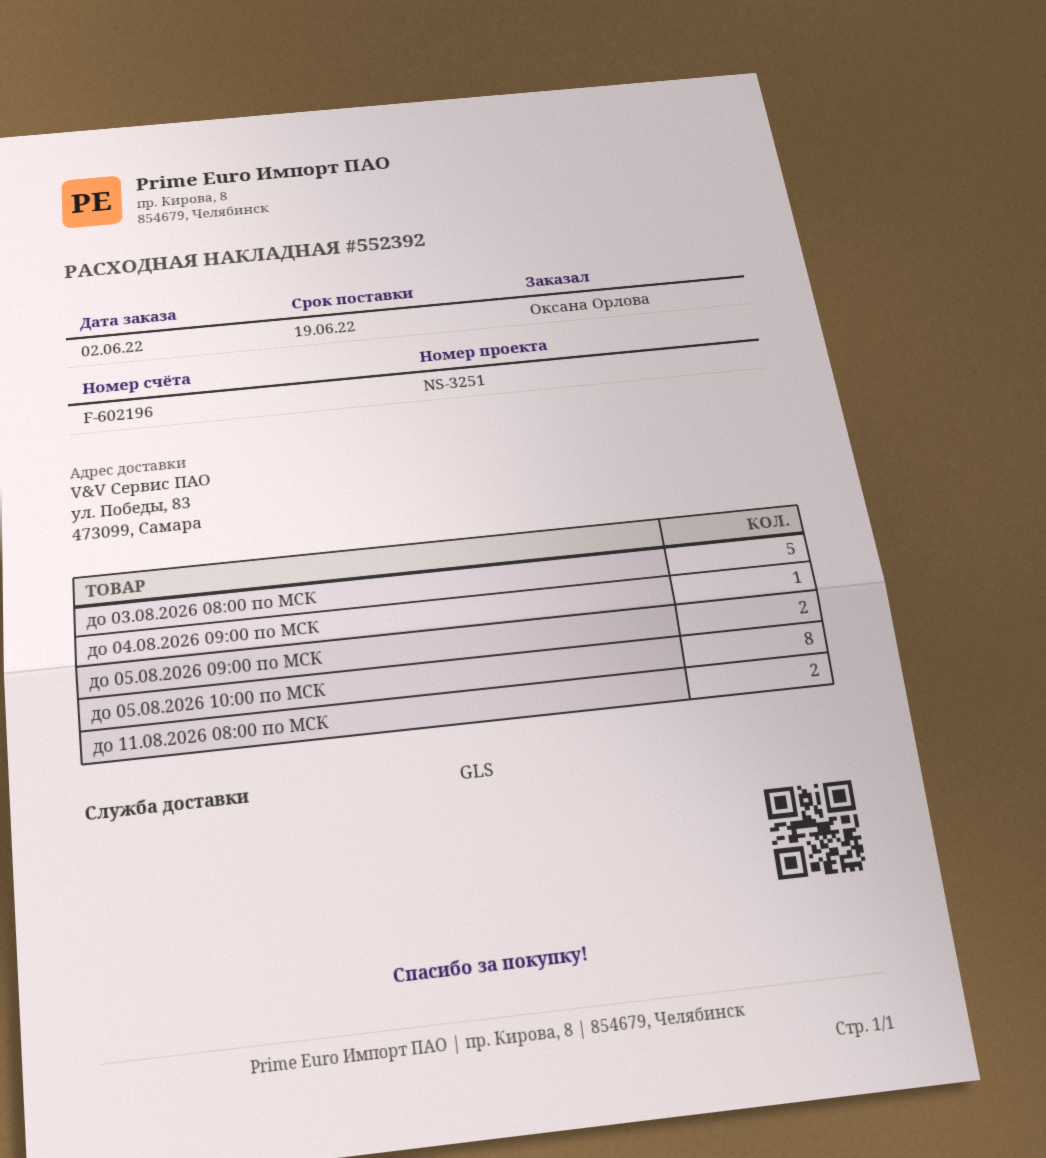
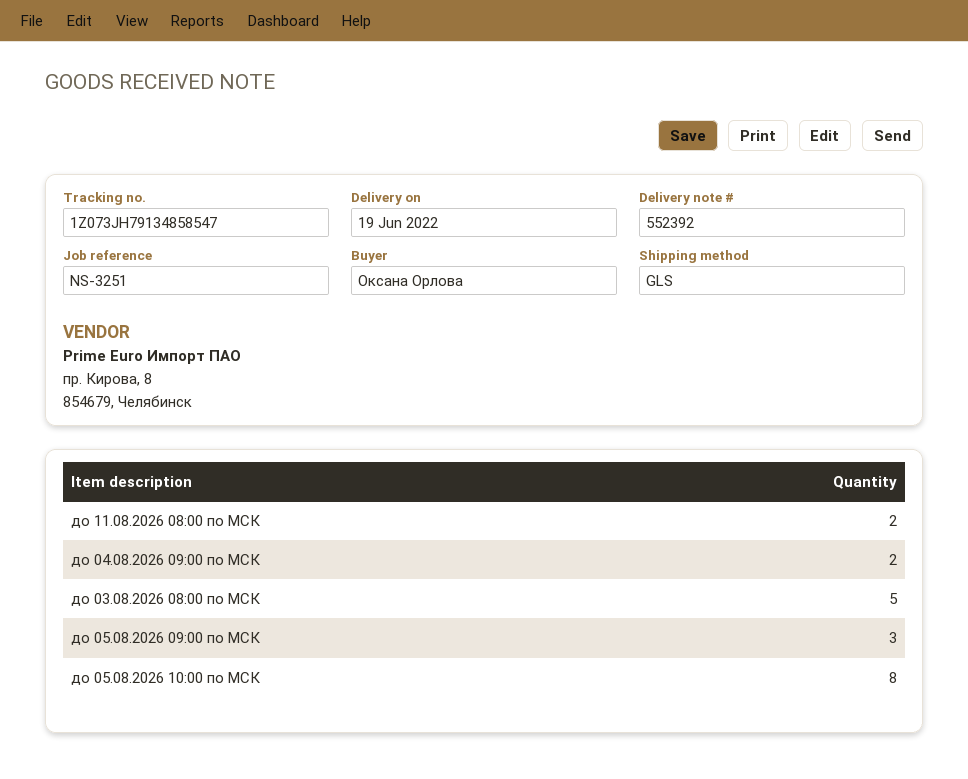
до 04.08.2026 09:00 по МСК: 1 -> 2
до 05.08.2026 09:00 по МСК: 2 -> 3

